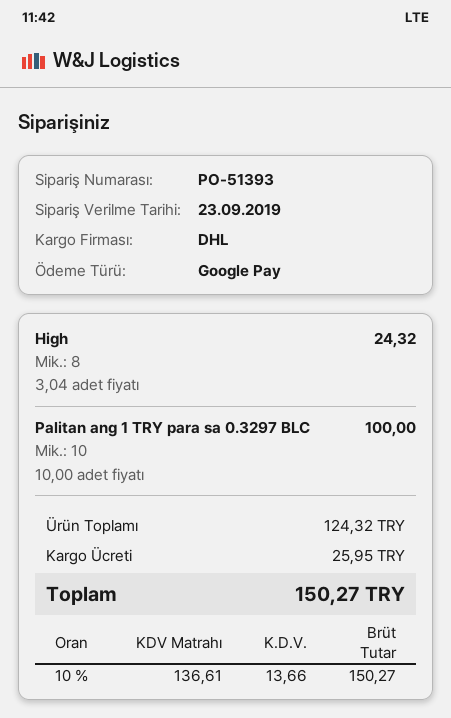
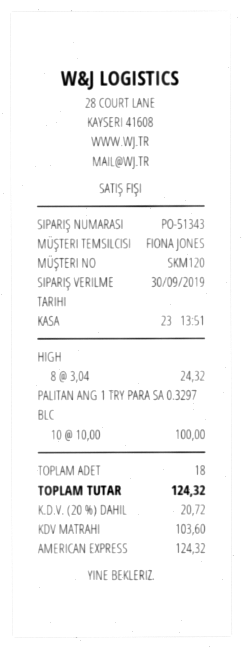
order number: PO-51393 -> PO-51343
order date: 2019-09-23 -> 2019-09-30
payment method: Google Pay -> American Express
shipping: 25.95 -> none
net: 136.61 -> 103.60
tax: 10% = 13.66 -> 20% = 20.72
total: 150.27 -> 124.32

